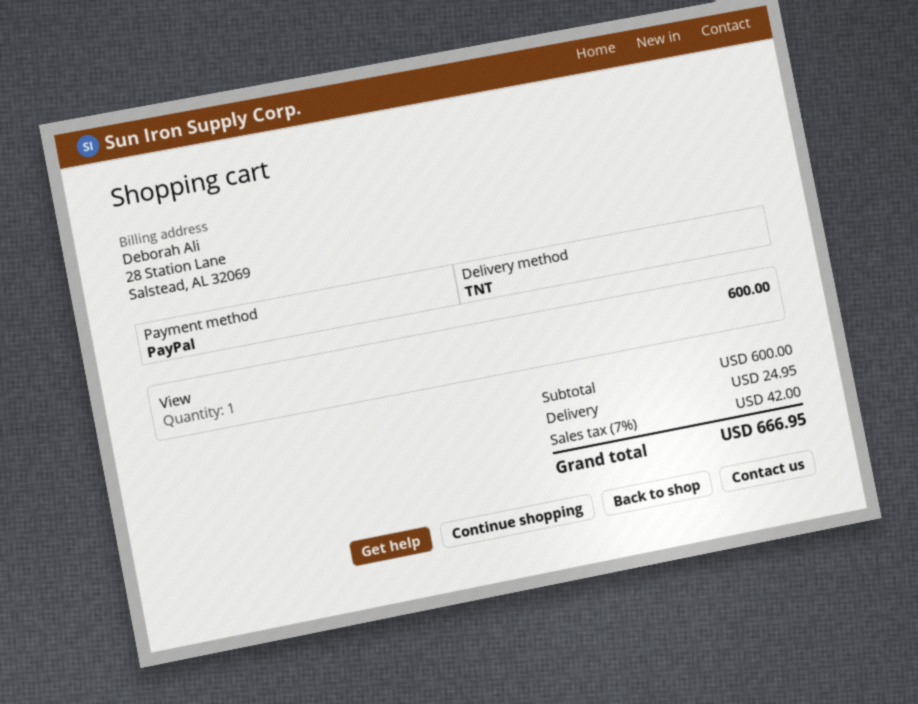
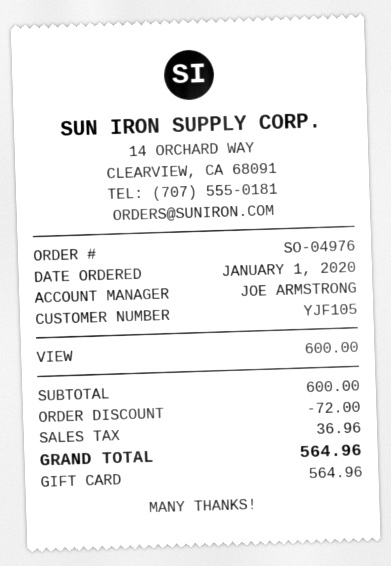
payment method: PayPal -> gift card
discount: none -> 72.00
shipping: 24.95 -> none
tax: 42.00 -> 36.96
total: 666.95 -> 564.96

